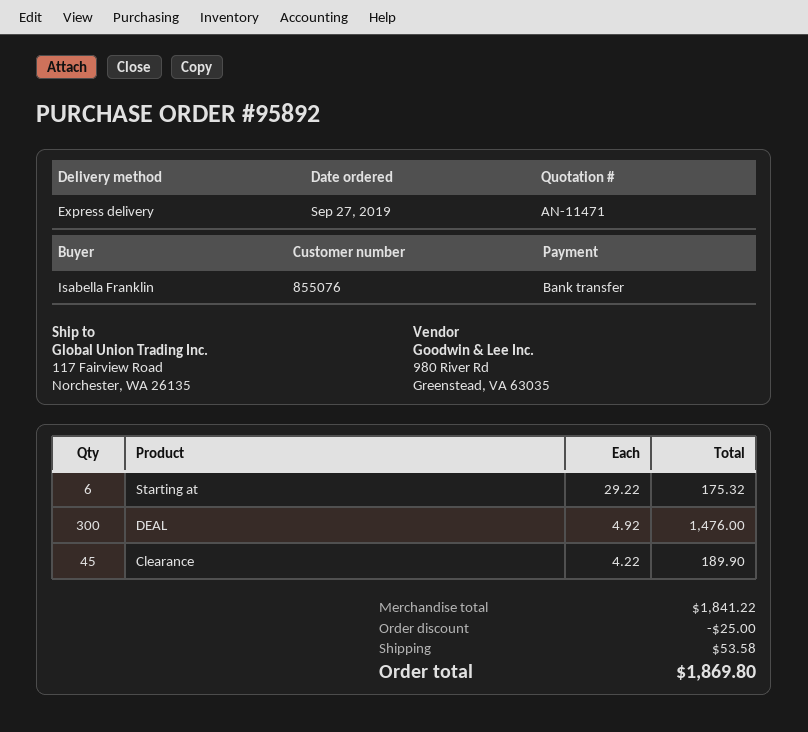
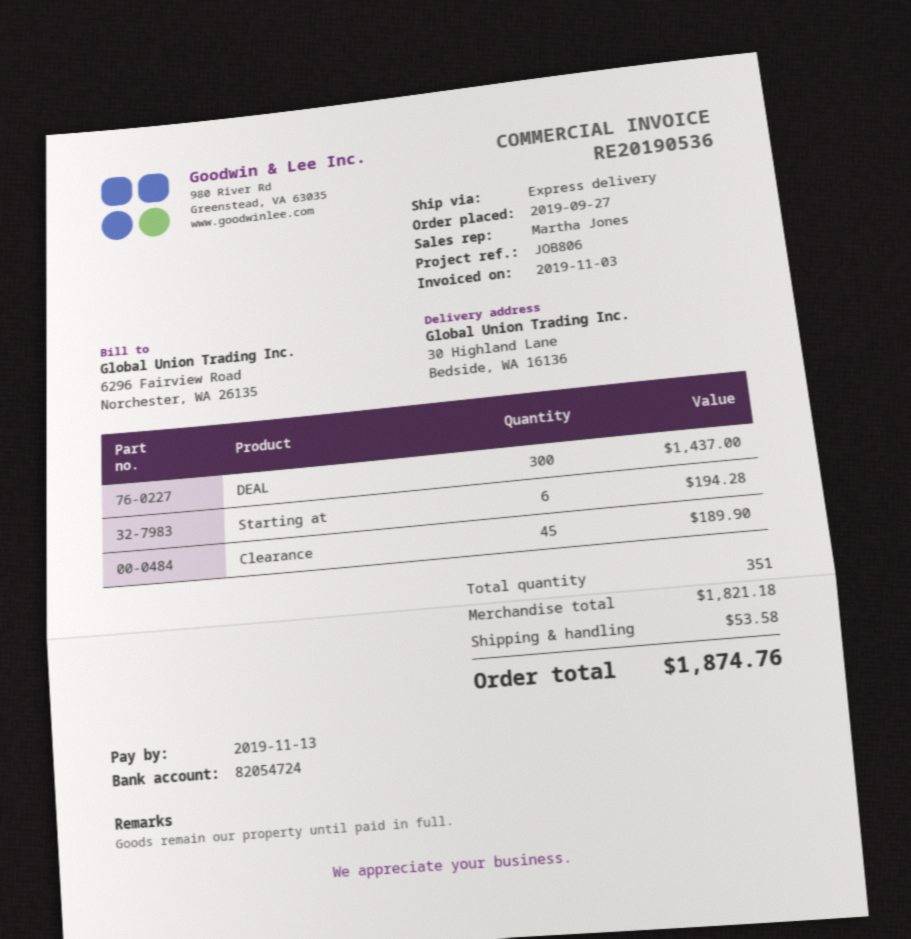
ship to: 117 Fairview Road, Norchester, WA 26135 -> 30 Highland Lane, Bedside, WA 16136
Starting at: 6 for 175.32 -> 6 for 194.28
DEAL: 300 for 1476.00 -> 300 for 1437.00
subtotal: 1841.22 -> 1821.18
discount: 25.00 -> none
total: 1869.80 -> 1874.76

